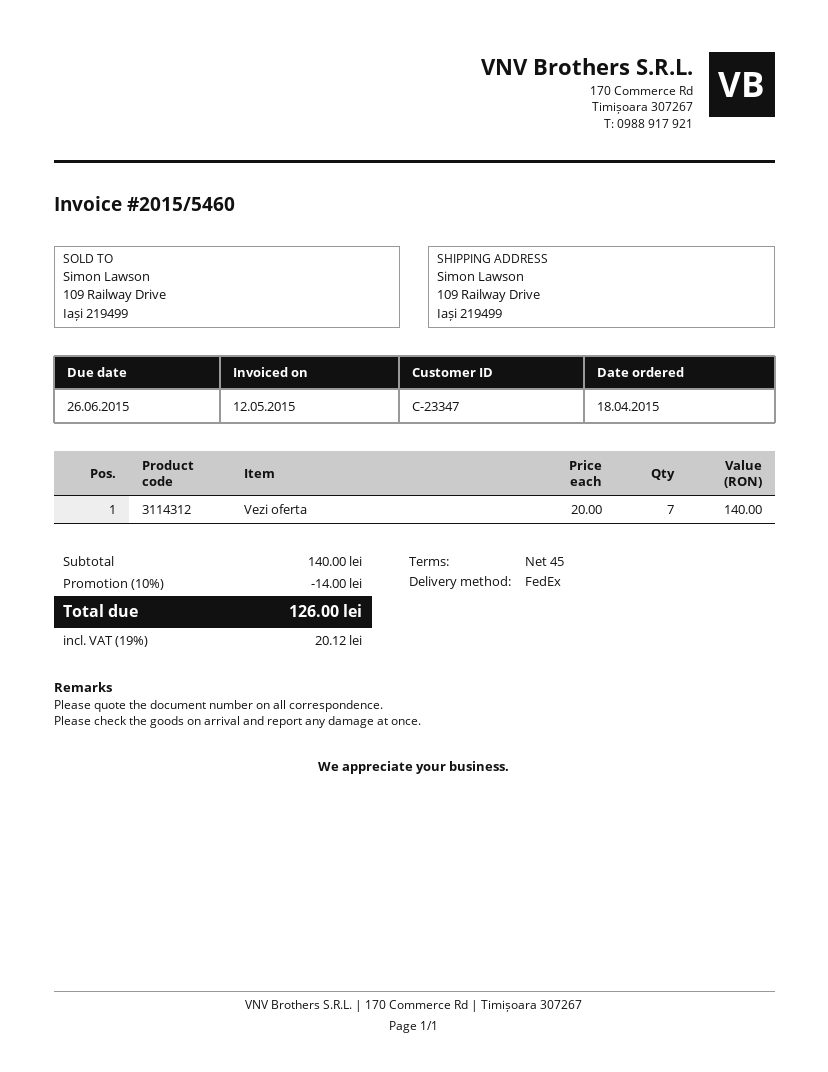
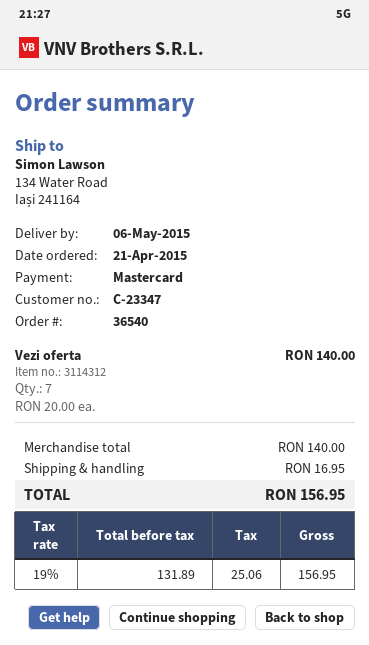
order date: 2015-04-18 -> 2015-04-21
ship to: 109 Railway Drive, Iași 219499 -> 134 Water Road, Iași 241164
discount: 10% = 14.00 -> none
shipping: none -> 16.95
tax: 19% = 20.12 -> 19% = 25.06
total: 126.00 -> 156.95

